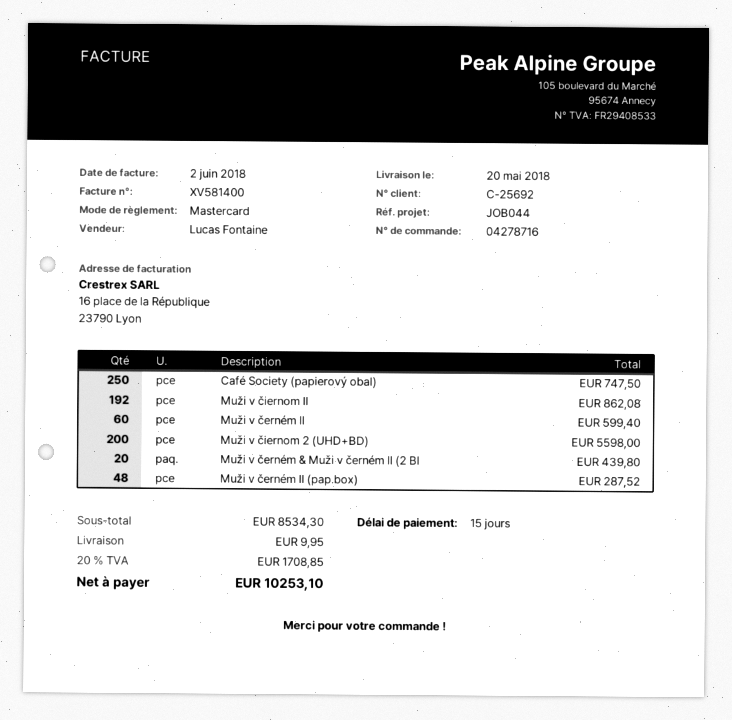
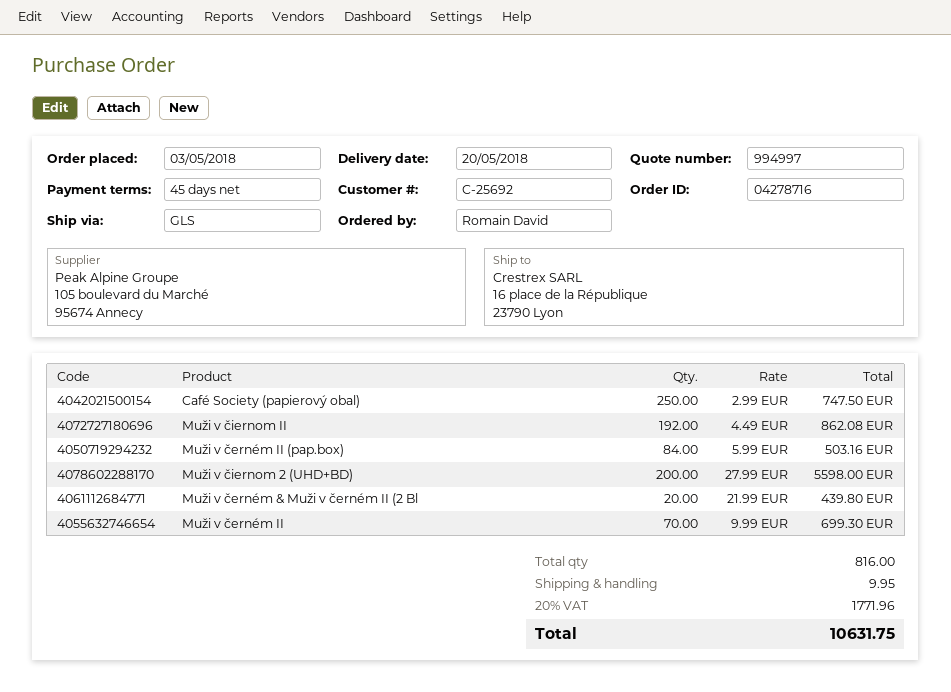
payment terms: 15 days -> 45 days
Muži v černém II: 60 for 599.40 -> 70 for 699.30
Muži v černém II (pap.box): 48 for 287.52 -> 84 for 503.16
tax: 20% = 1708.85 -> 20% = 1771.96
total: 10253.10 -> 10631.75

